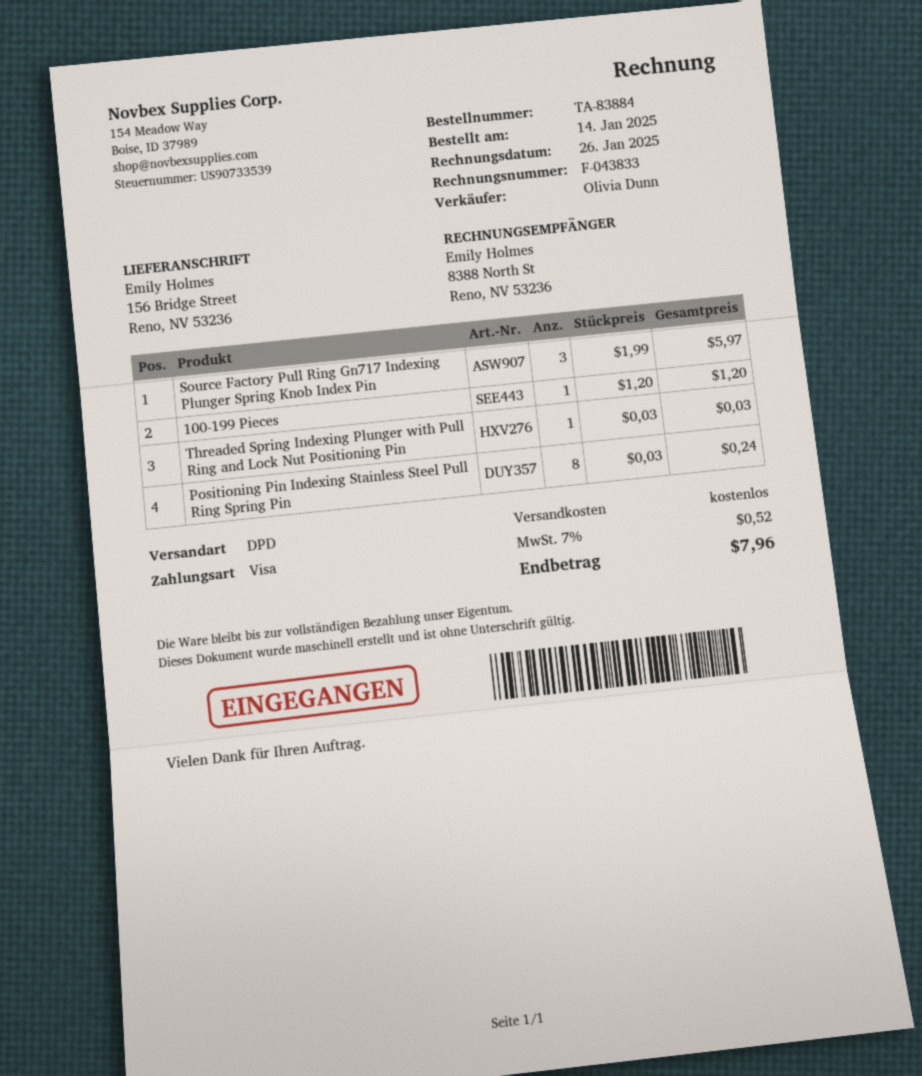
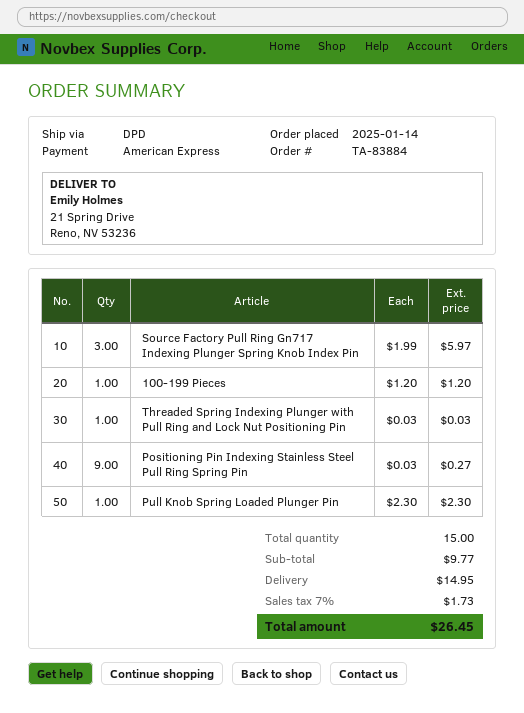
payment method: Visa -> American Express
ship to: 156 Bridge Street, Reno, NV 53236 -> 21 Spring Drive, Reno, NV 53236
Positioning Pin Indexing Stainless Steel Pull Ring Spring Pin: 8 x 0.03 = 0.24 -> 9 x 0.03 = 0.27
Pull Knob Spring Loaded Plunger Pin: none -> 1 x 2.30 = 2.30
shipping: 0.00 -> 14.95
tax: 7% = 0.52 -> 7% = 1.73
total: 7.96 -> 26.45

